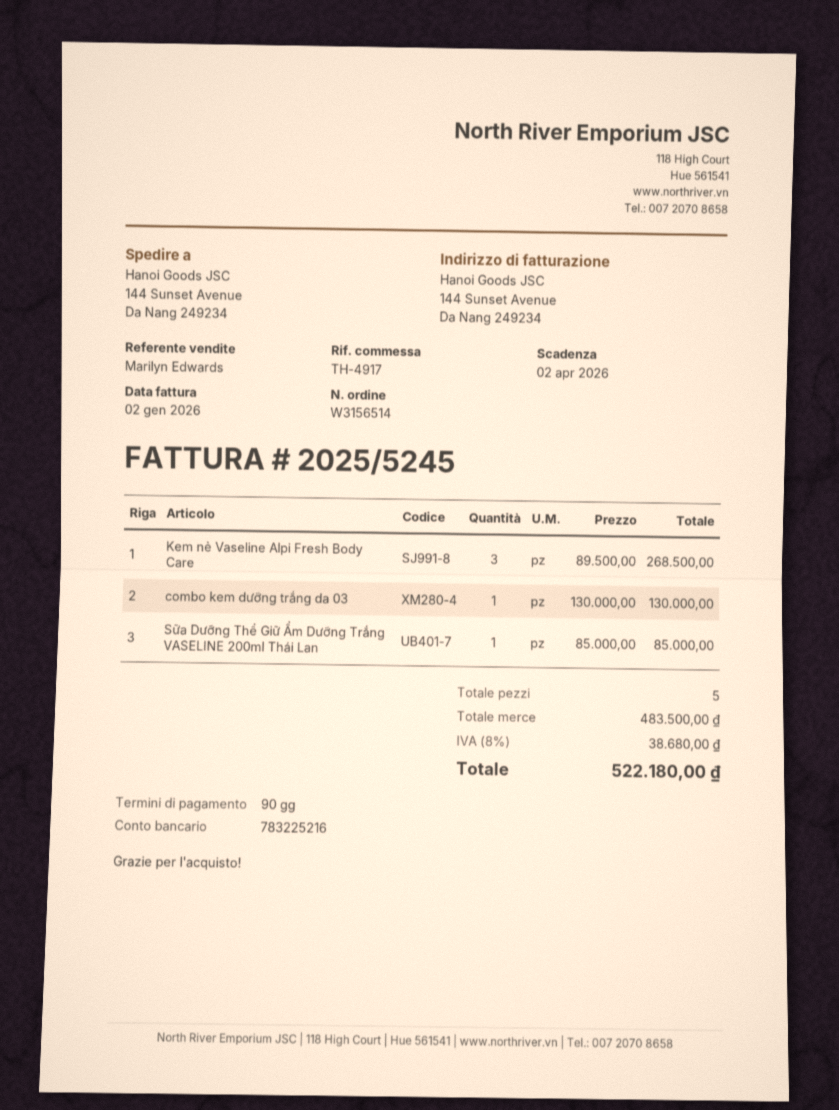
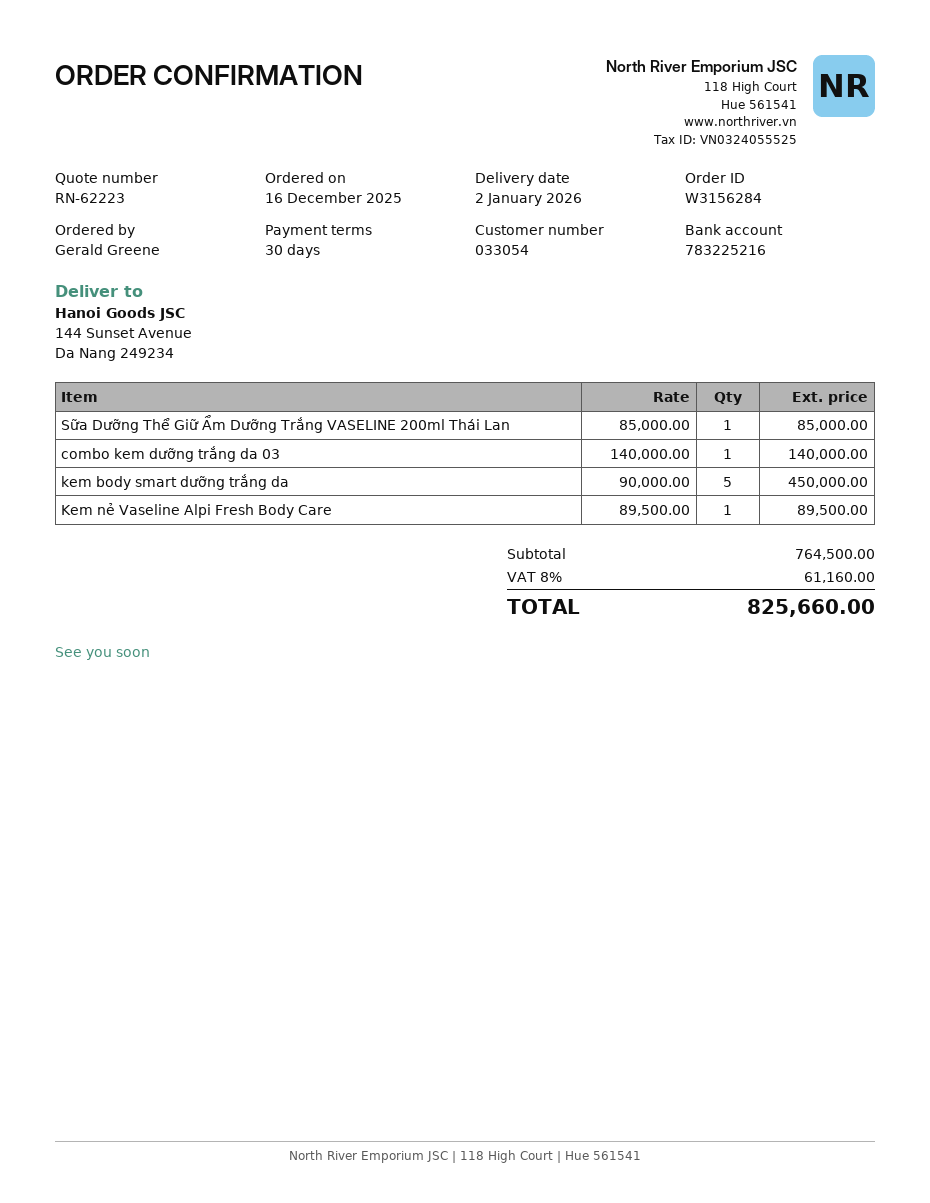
order number: W3156514 -> W3156284
payment terms: 90 days -> 30 days
Kem nẻ Vaseline Alpi Fresh Body Care: 3 x 89500.00 = 268500.00 -> 1 x 89500.00 = 89500.00
combo kem dưỡng trắng da 03: 1 x 130000.00 = 130000.00 -> 1 x 140000.00 = 140000.00
kem body smart dưỡng trắng da: none -> 5 x 90000.00 = 450000.00
subtotal: 483500.00 -> 764500.00
tax: 8% = 38680.00 -> 8% = 61160.00
total: 522180.00 -> 825660.00

